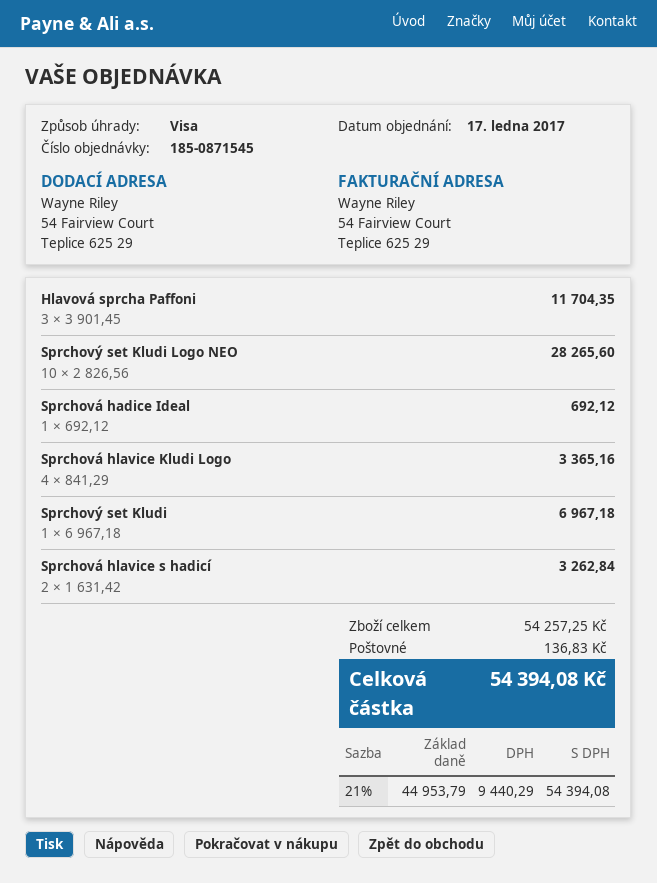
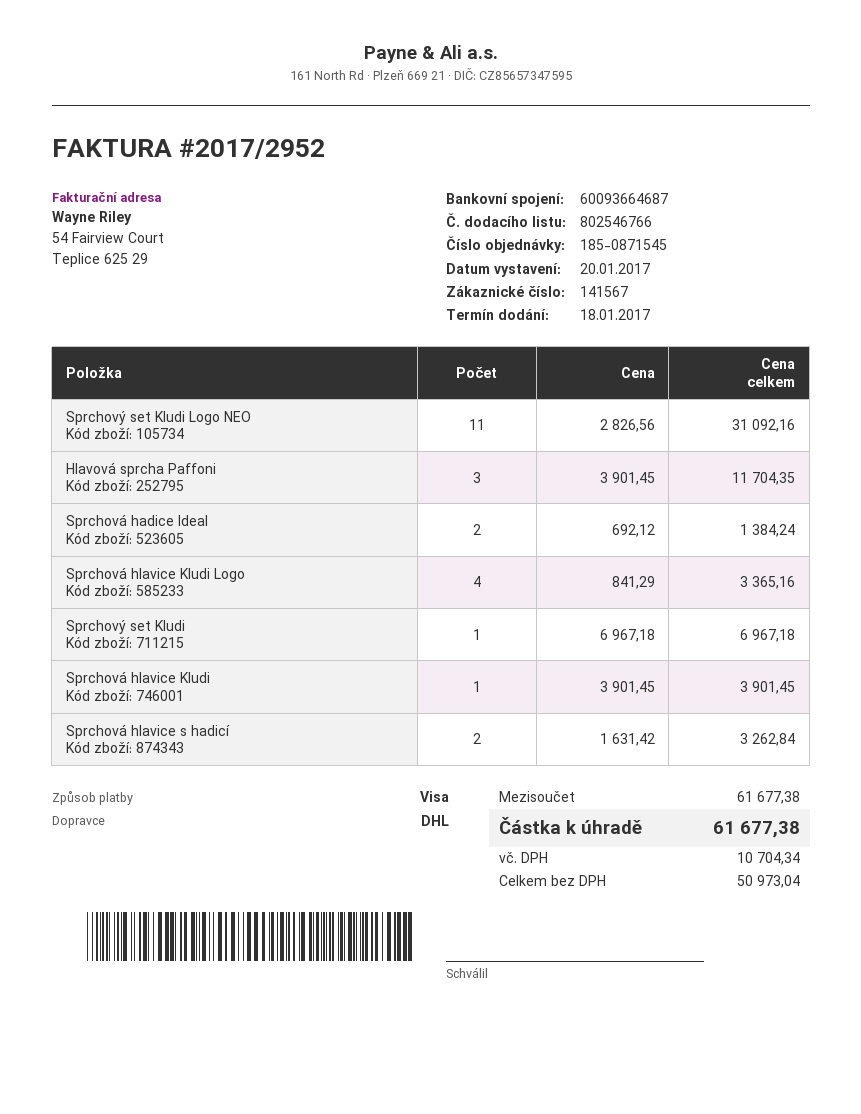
Sprchový set Kludi Logo NEO: 10 x 2826.56 = 28265.60 -> 11 x 2826.56 = 31092.16
Sprchová hadice Ideal: 1 x 692.12 = 692.12 -> 2 x 692.12 = 1384.24
Sprchová hlavice Kludi: none -> 1 x 3901.45 = 3901.45
subtotal: 54257.25 -> 61677.38
shipping: 136.83 -> none
net: 44953.79 -> 50973.04
tax: 9440.29 -> 10704.34
total: 54394.08 -> 61677.38

